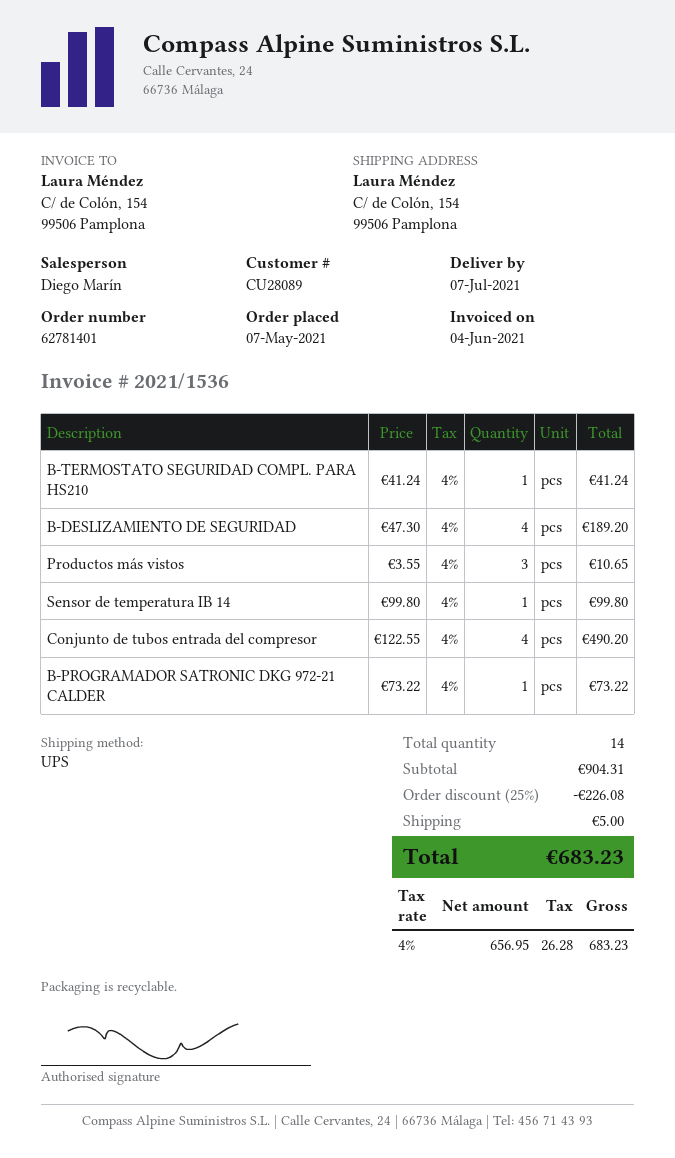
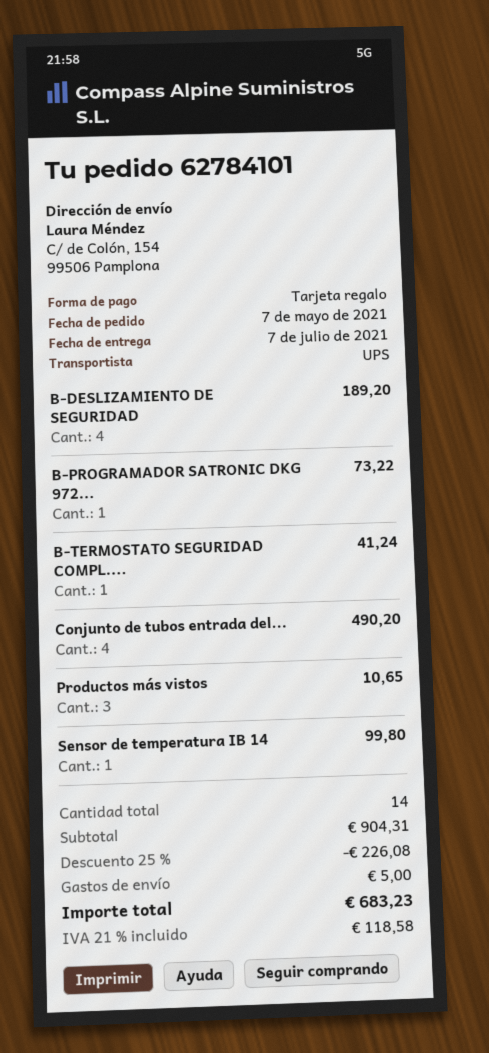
order number: 62781401 -> 62784101
tax: 4% = 26.28 -> 21% = 118.58

